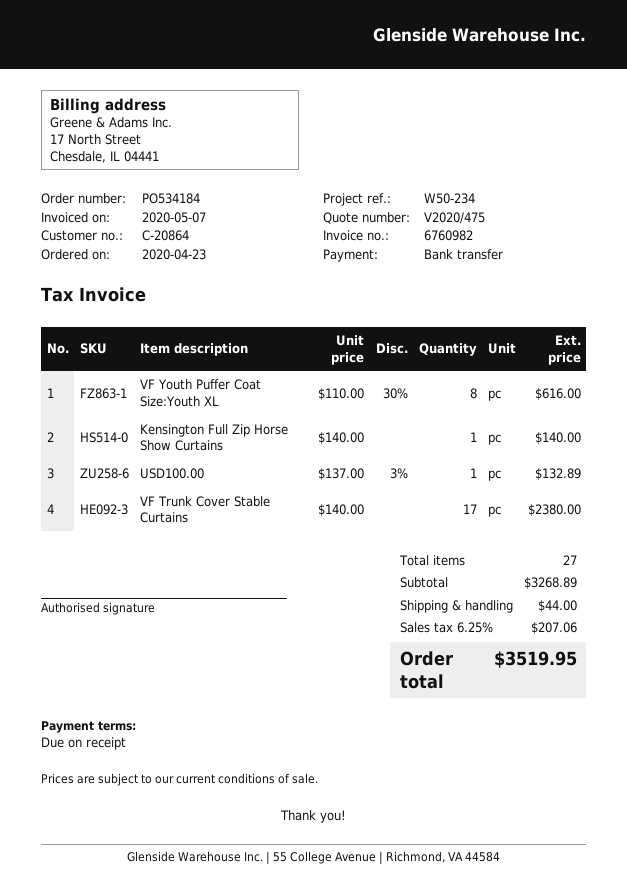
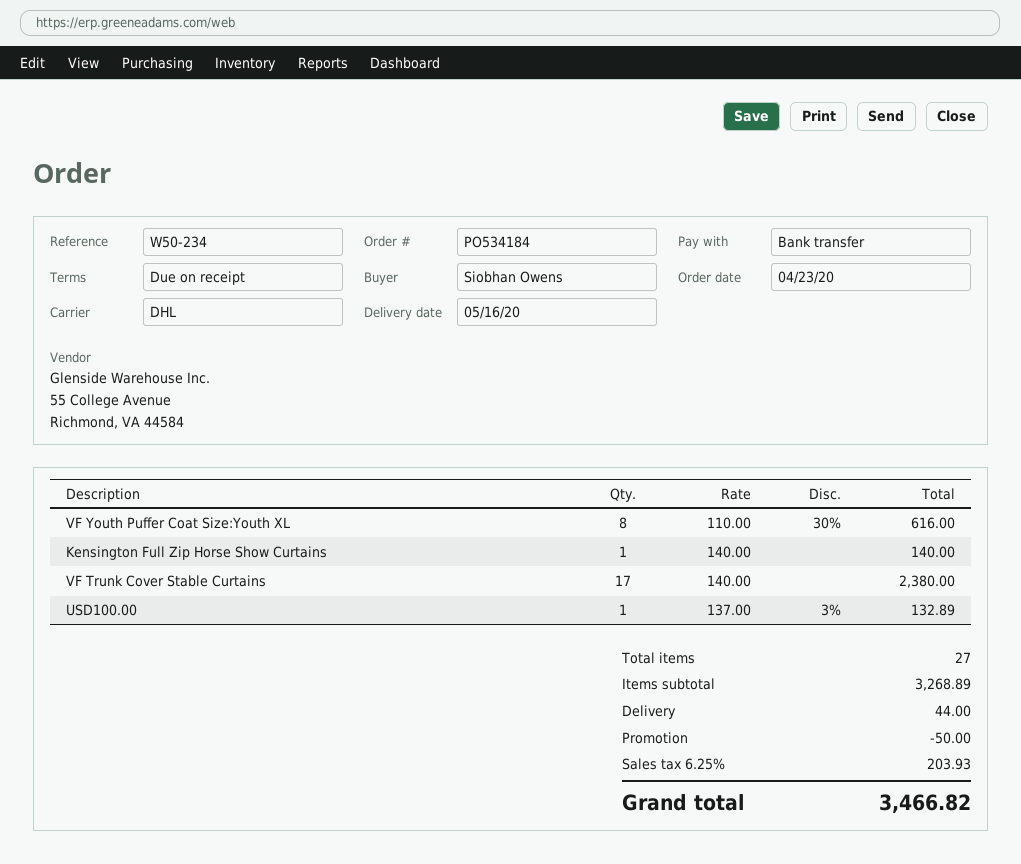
discount: none -> 50.00
tax: 6.25% = 207.06 -> 6.25% = 203.93
total: 3519.95 -> 3466.82

